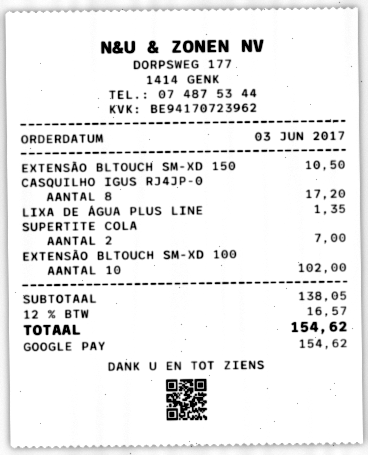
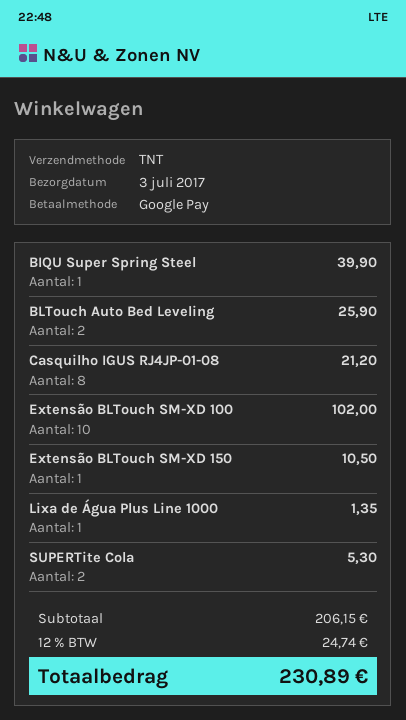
CASQUILHO IGUS RJ4JP-0: 8 for 17.20 -> 8 for 21.20
SUPERTITE COLA: 2 for 7.00 -> 2 for 5.30
BIQU Super Spring Steel: none -> 1 for 39.90
BLTouch Auto Bed Leveling: none -> 2 for 25.90
subtotal: 138.05 -> 206.15
tax: 12% = 16.57 -> 12% = 24.74
total: 154.62 -> 230.89

